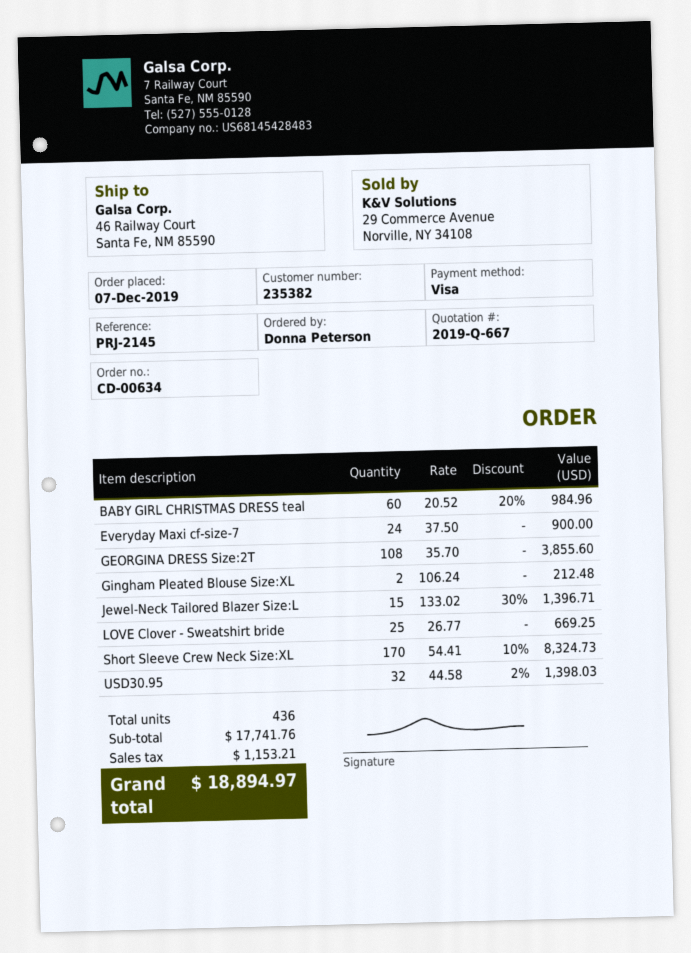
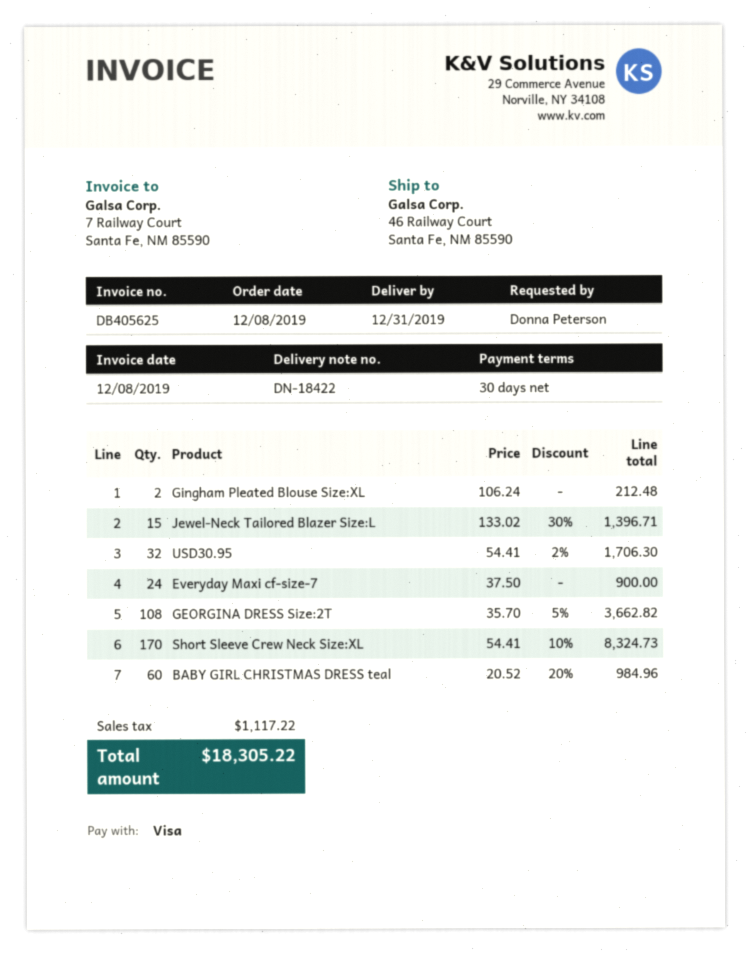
order date: 2019-12-07 -> 2019-12-08
GEORGINA DRESS Size:2T: 108 x 35.70 = 3855.60 -> 108 x 35.70 - 5% = 3662.82
LOVE Clover - Sweatshirt bride: 25 x 26.77 = 669.25 -> none
USD30.95: 32 x 44.58 - 2% = 1398.03 -> 32 x 54.41 - 2% = 1706.30
tax: 1153.21 -> 1117.22
total: 18894.97 -> 18305.22

